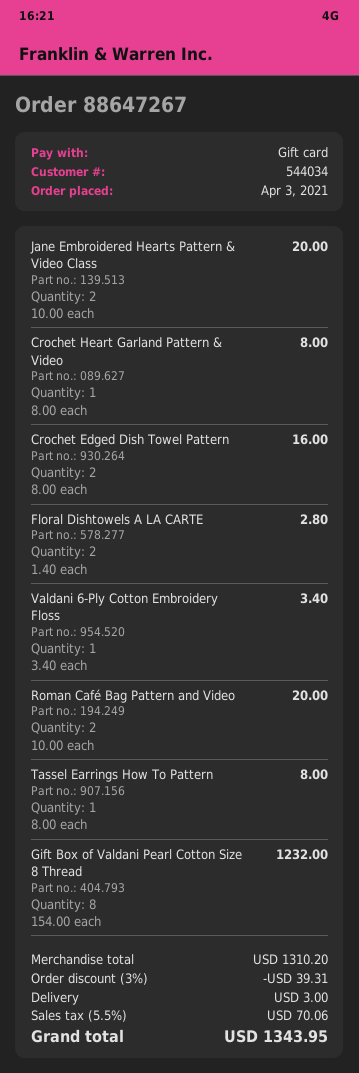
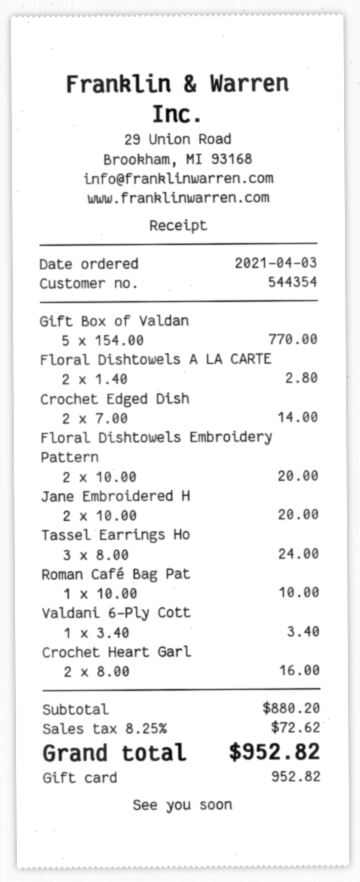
customer number: 544034 -> 544354
Crochet Heart Garland Pattern & Video: 1 x 8.00 = 8.00 -> 2 x 8.00 = 16.00
Crochet Edged Dish Towel Pattern: 2 x 8.00 = 16.00 -> 2 x 7.00 = 14.00
Roman Café Bag Pattern and Video: 2 x 10.00 = 20.00 -> 1 x 10.00 = 10.00
Tassel Earrings How To Pattern: 1 x 8.00 = 8.00 -> 3 x 8.00 = 24.00
Gift Box of Valdani Pearl Cotton Size 8 Thread: 8 x 154.00 = 1232.00 -> 5 x 154.00 = 770.00
Floral Dishtowels Embroidery Pattern: none -> 2 x 10.00 = 20.00
subtotal: 1310.20 -> 880.20
discount: 3% = 39.31 -> none
shipping: 3.00 -> none
tax: 5.5% = 70.06 -> 8.25% = 72.62
total: 1343.95 -> 952.82

